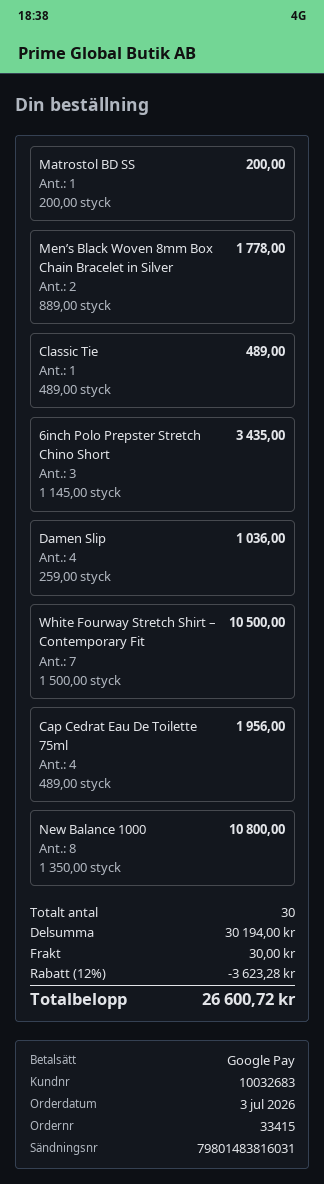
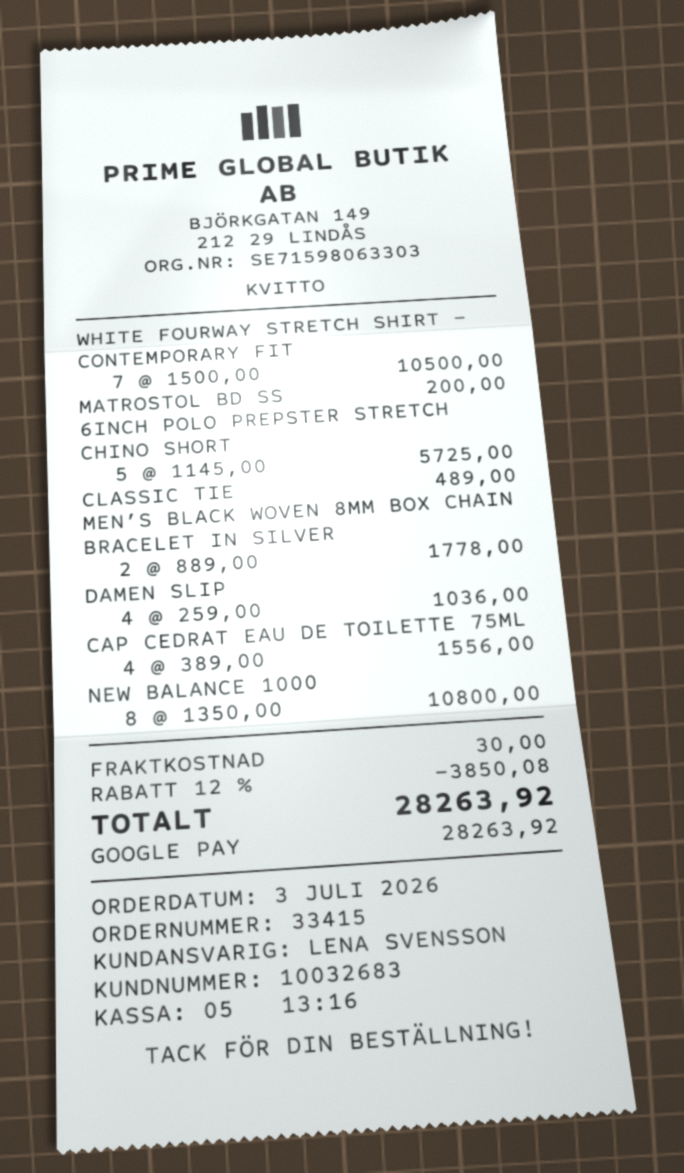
6inch Polo Prepster Stretch Chino Short: 3 x 1145.00 = 3435.00 -> 5 x 1145.00 = 5725.00
Cap Cedrat Eau De Toilette 75ml: 4 x 489.00 = 1956.00 -> 4 x 389.00 = 1556.00
discount: 12% = 3623.28 -> 12% = 3850.08
total: 26600.72 -> 28263.92

